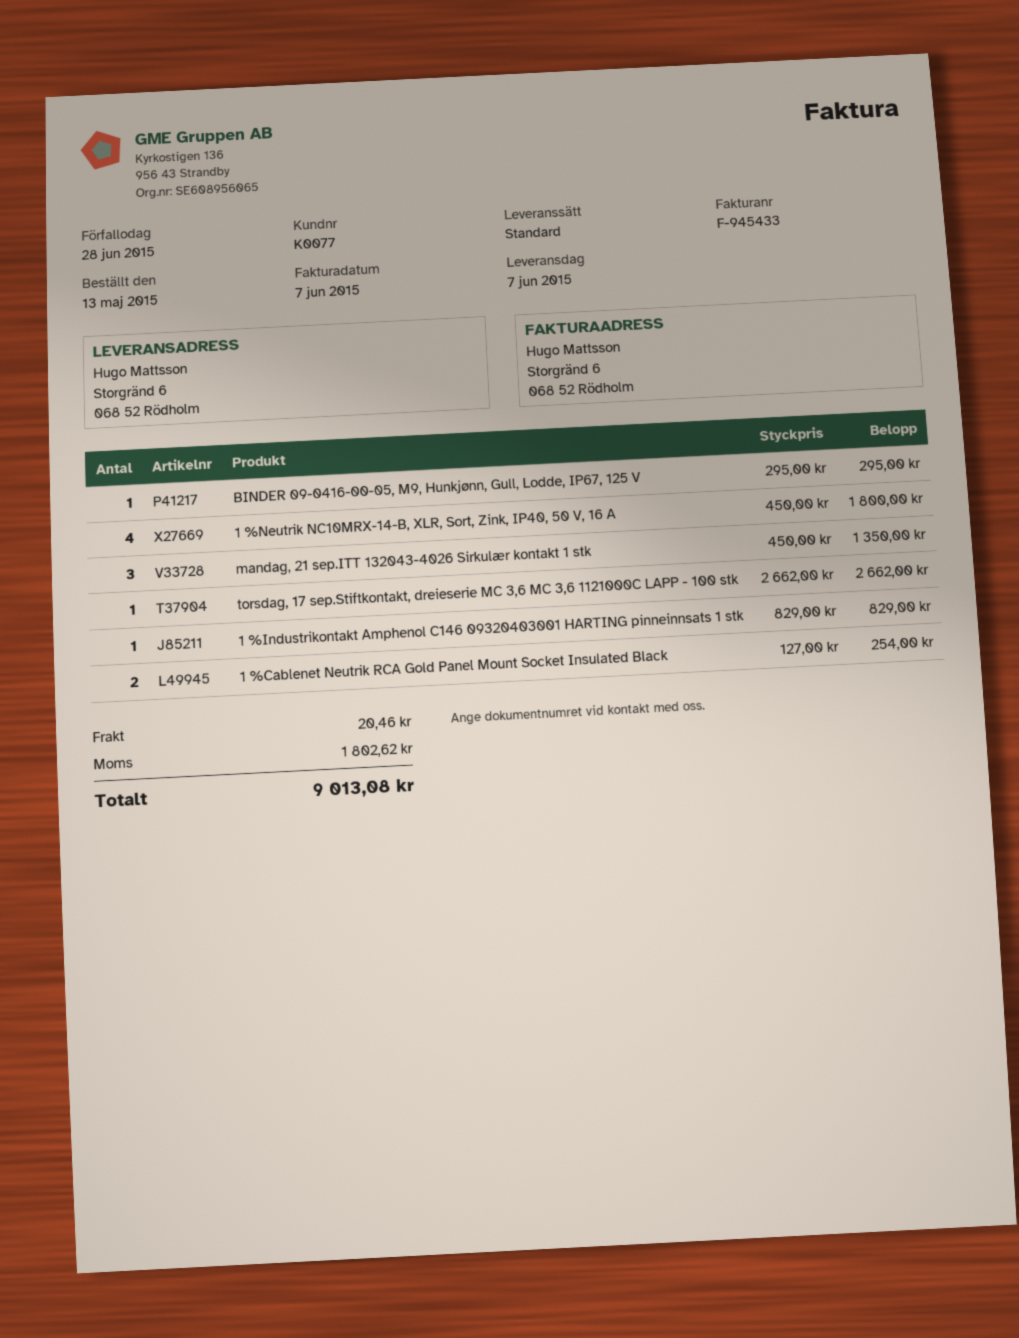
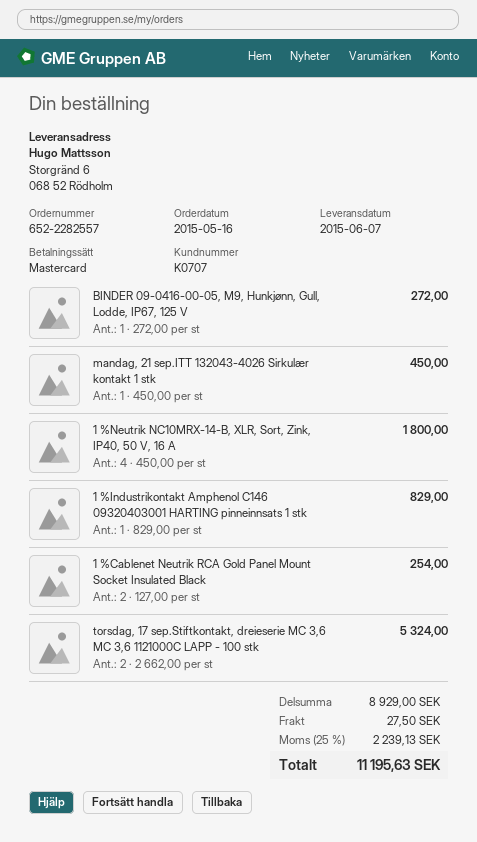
order date: 2015-05-13 -> 2015-05-16
customer number: K0077 -> K0707
BINDER 09-0416-00-05, M9, Hunkjønn, Gull, Lodde, IP67, 125 V: 1 x 295.00 = 295.00 -> 1 x 272.00 = 272.00
mandag, 21 sep.ITT 132043-4026 Sirkulær kontakt 1 stk: 3 x 450.00 = 1350.00 -> 1 x 450.00 = 450.00
torsdag, 17 sep.Stiftkontakt, dreieserie MC 3,6 MC 3,6 1121000C LAPP - 100 stk: 1 x 2662.00 = 2662.00 -> 2 x 2662.00 = 5324.00
shipping: 20.46 -> 27.50
tax: 1802.62 -> 2239.13
total: 9013.08 -> 11195.63

